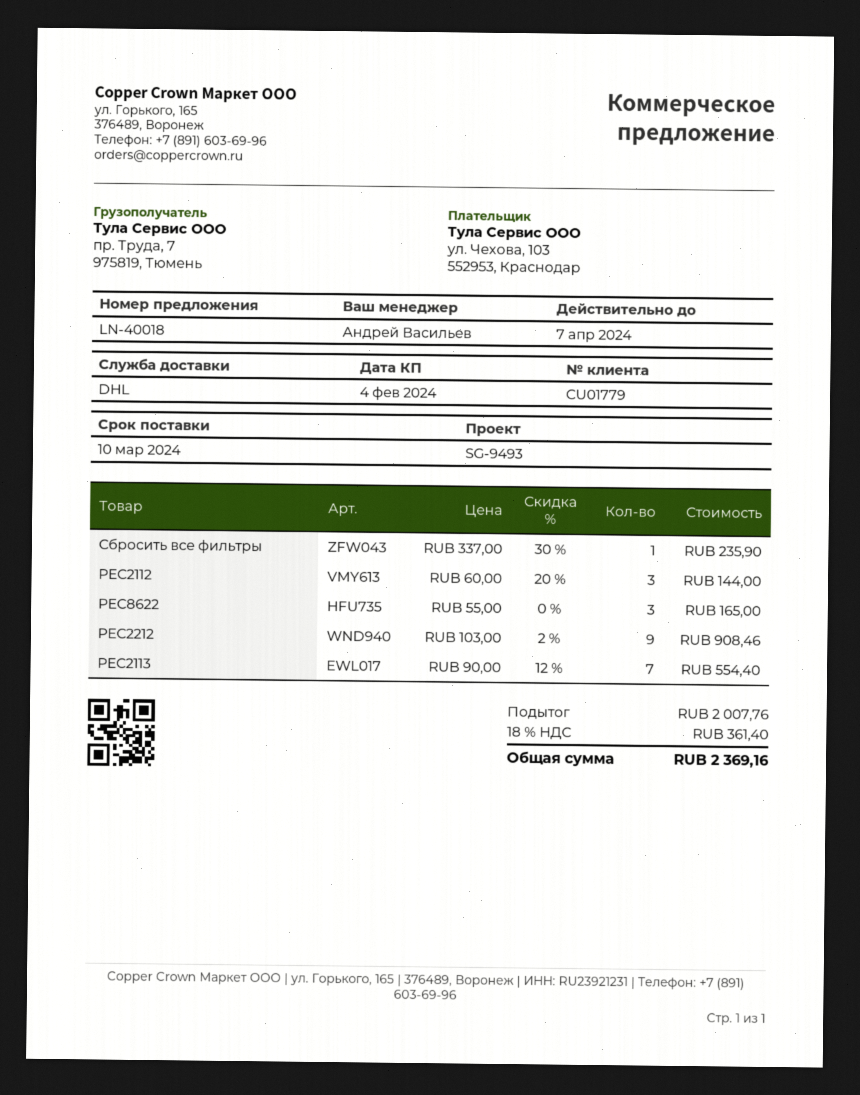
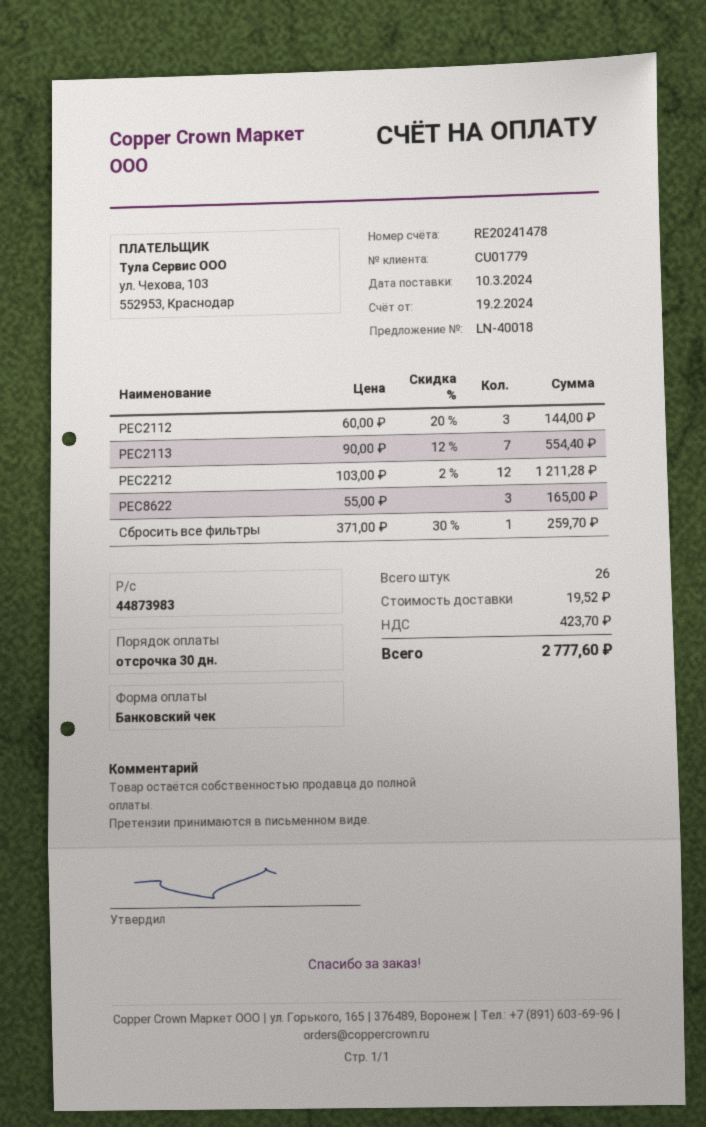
Сбросить все фильтры: 1 x 337.00 - 30% = 235.90 -> 1 x 371.00 - 30% = 259.70
РЕС2212: 9 x 103.00 - 2% = 908.46 -> 12 x 103.00 - 2% = 1211.28
shipping: none -> 19.52
tax: 361.40 -> 423.70
total: 2369.16 -> 2777.60

